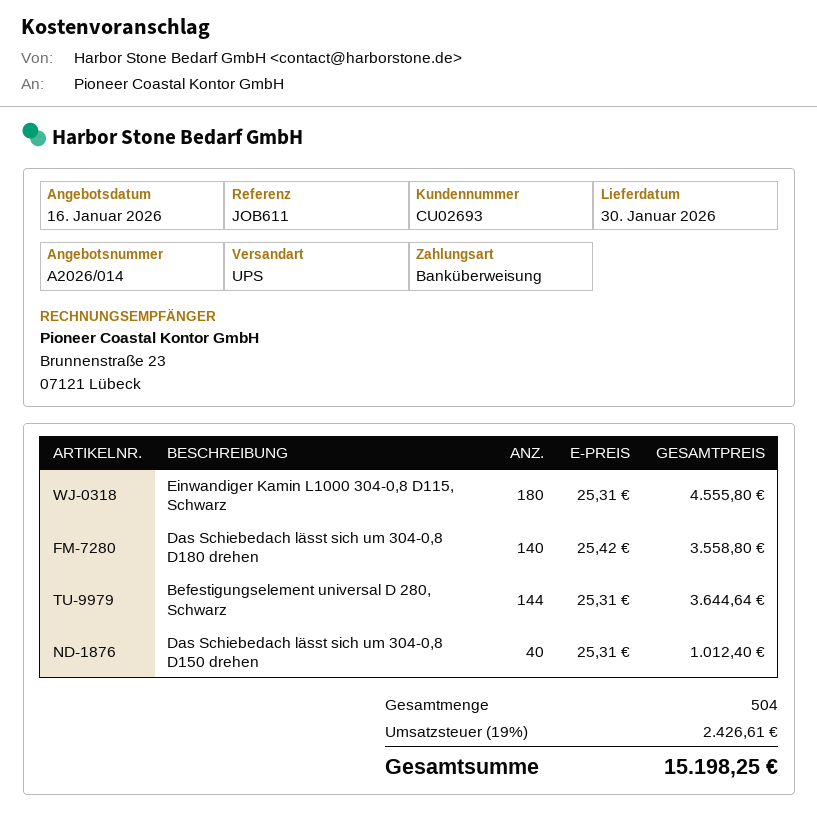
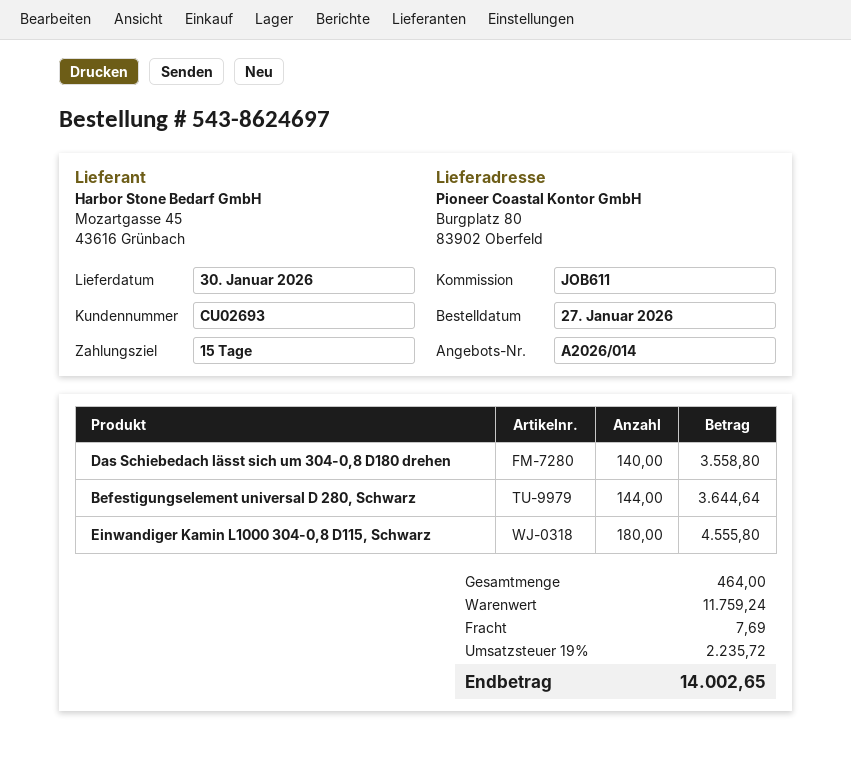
Das Schiebedach lässt sich um 304-0,8 D150 drehen: 40 for 1012.40 -> none
total quantity: 504 -> 464
shipping: none -> 7.69
tax: 19% = 2426.61 -> 19% = 2235.72
total: 15198.25 -> 14002.65

